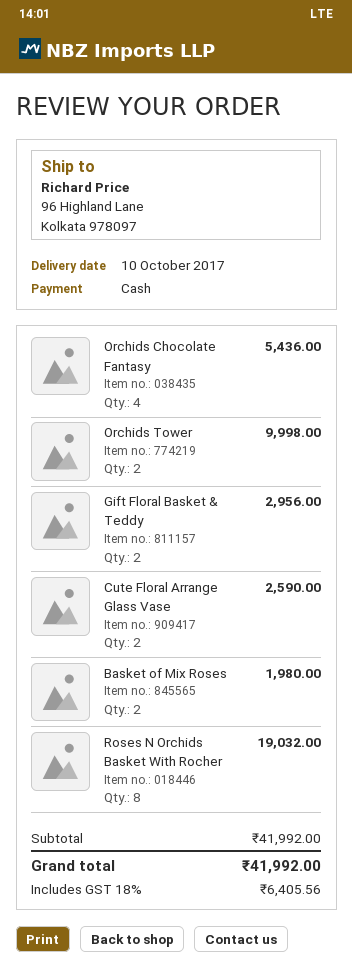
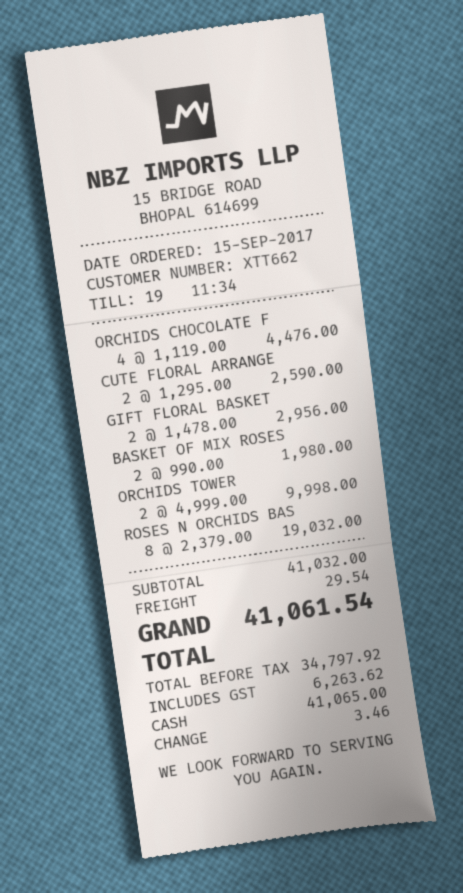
Orchids Chocolate Fantasy: 4 for 5436.00 -> 4 for 4476.00
subtotal: 41992.00 -> 41032.00
shipping: none -> 29.54
tax: 6405.56 -> 6263.62
total: 41992.00 -> 41061.54

